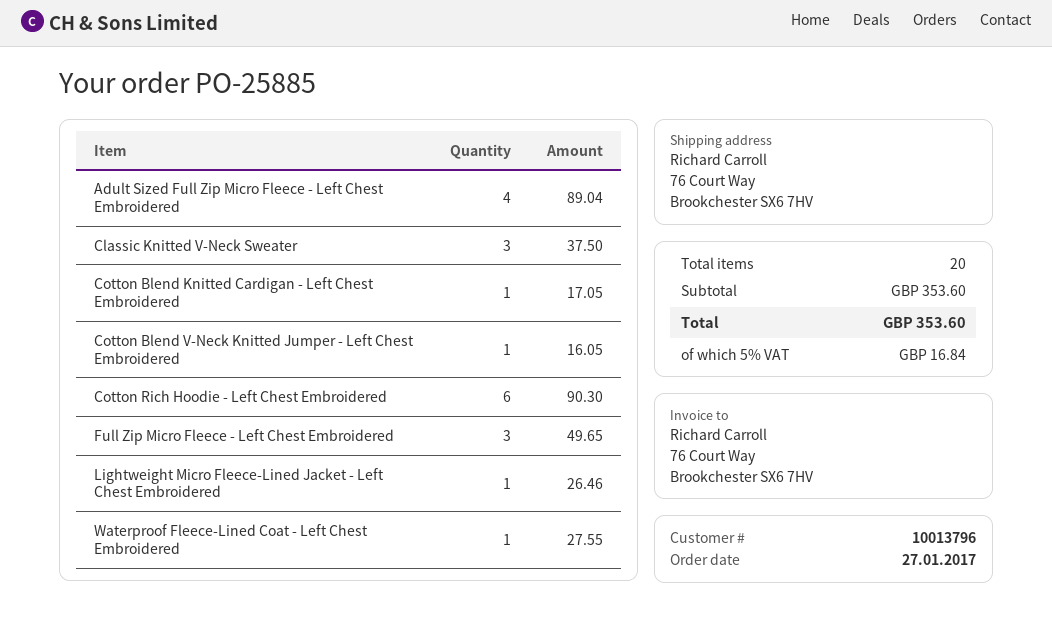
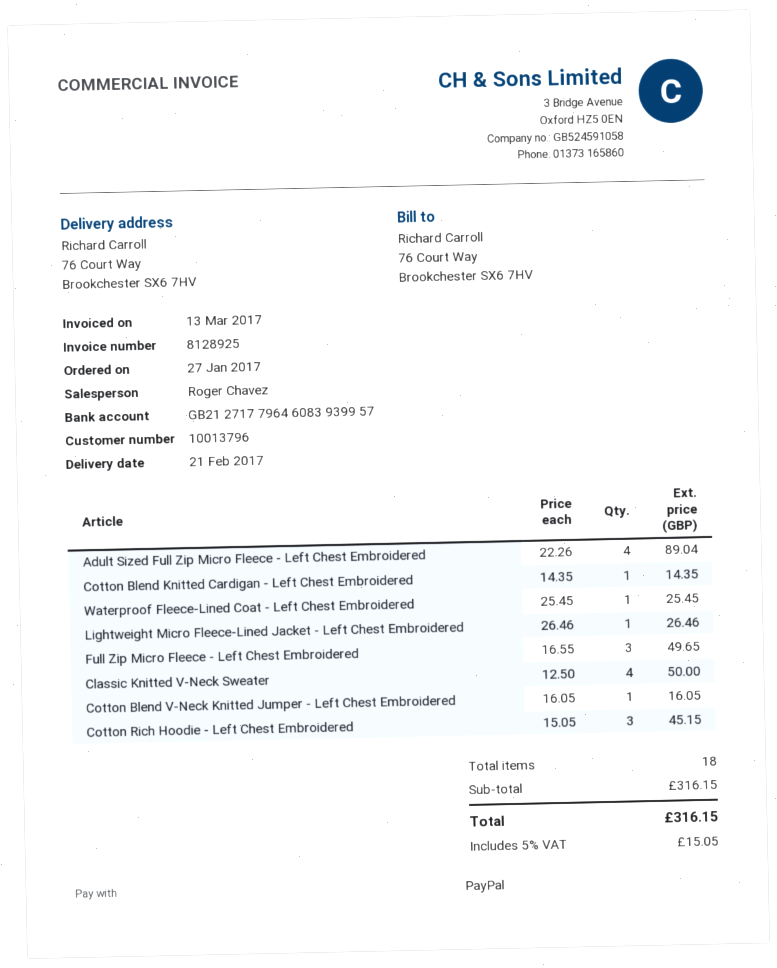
Classic Knitted V-Neck Sweater: 3 for 37.50 -> 4 for 50.00
Cotton Blend Knitted Cardigan - Left Chest Embroidered: 1 for 17.05 -> 1 for 14.35
Cotton Rich Hoodie - Left Chest Embroidered: 6 for 90.30 -> 3 for 45.15
Waterproof Fleece-Lined Coat - Left Chest Embroidered: 1 for 27.55 -> 1 for 25.45
total quantity: 20 -> 18
subtotal: 353.60 -> 316.15
tax: 5% = 16.84 -> 5% = 15.05
total: 353.60 -> 316.15

